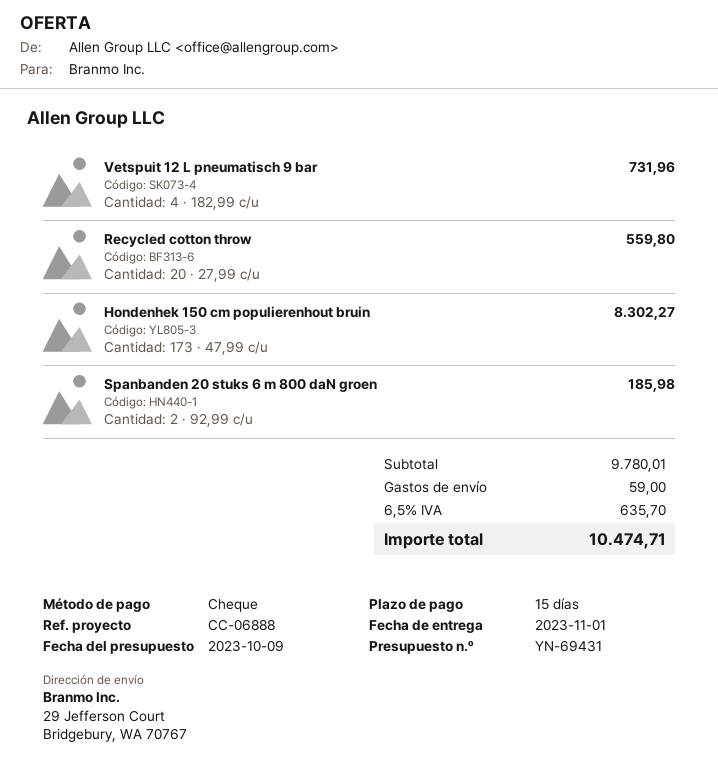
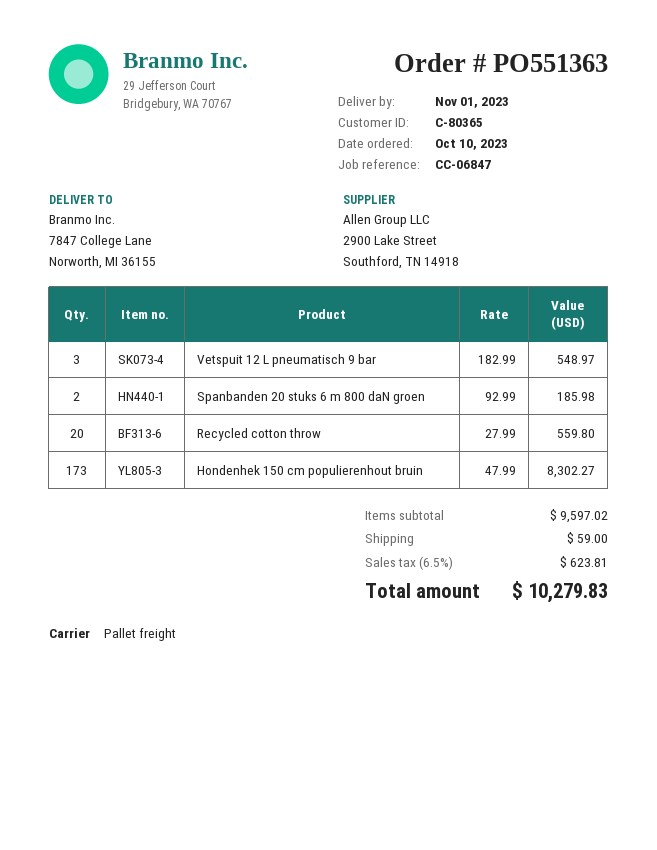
reference: CC-06888 -> CC-06847
ship to: 29 Jefferson Court, Bridgebury, WA 70767 -> 7847 College Lane, Norworth, MI 36155
Vetspuit 12 L pneumatisch 9 bar: 4 x 182.99 = 731.96 -> 3 x 182.99 = 548.97
subtotal: 9780.01 -> 9597.02
tax: 6.5% = 635.70 -> 6.5% = 623.81
total: 10474.71 -> 10279.83

